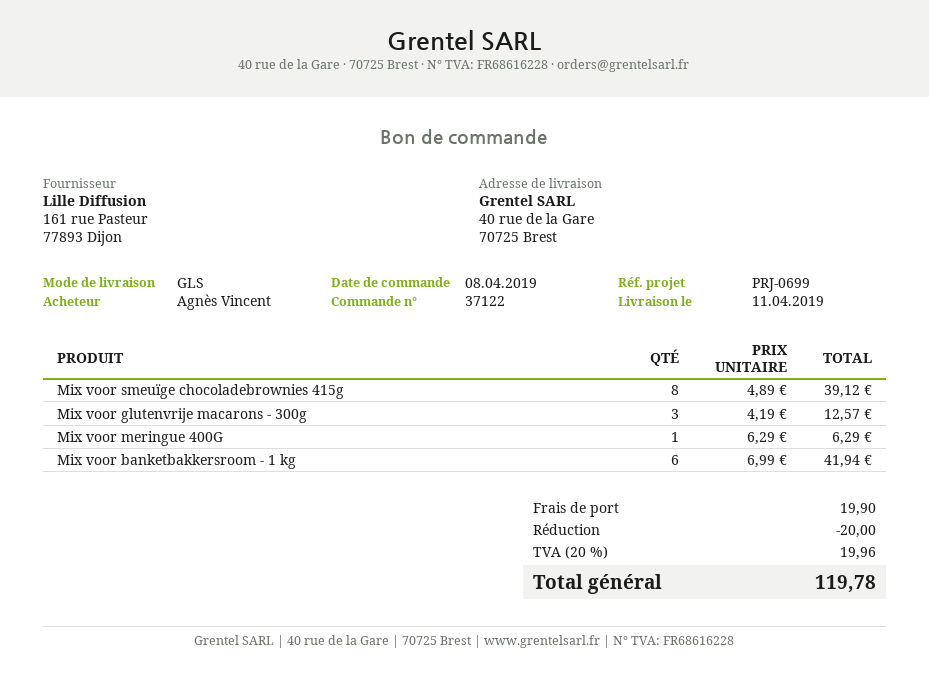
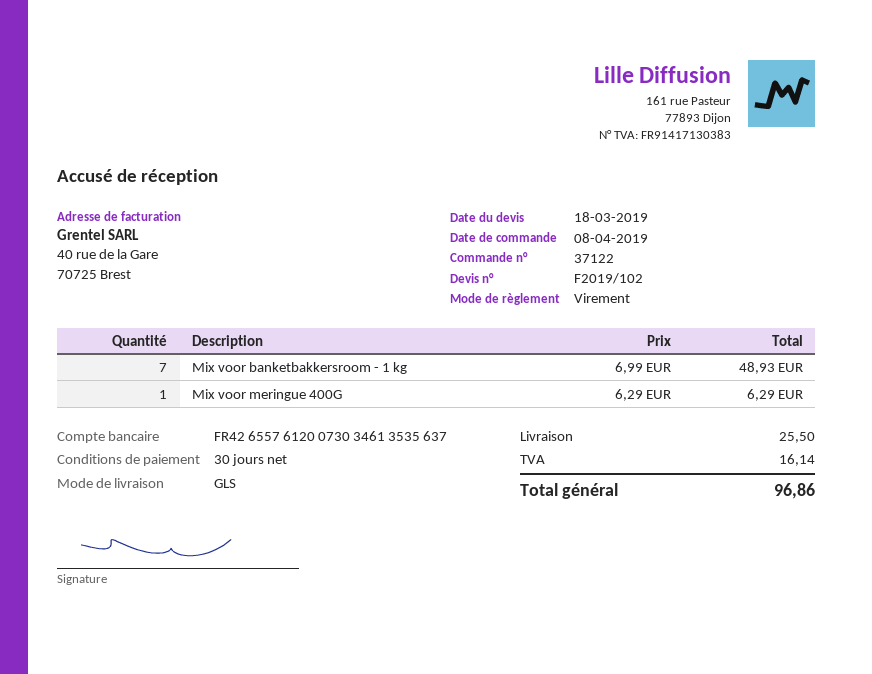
Mix voor smeuïge chocoladebrownies 415g: 8 x 4.89 = 39.12 -> none
Mix voor glutenvrije macarons - 300g: 3 x 4.19 = 12.57 -> none
Mix voor banketbakkersroom - 1 kg: 6 x 6.99 = 41.94 -> 7 x 6.99 = 48.93
discount: 20.00 -> none
shipping: 19.90 -> 25.50
tax: 19.96 -> 16.14
total: 119.78 -> 96.86

